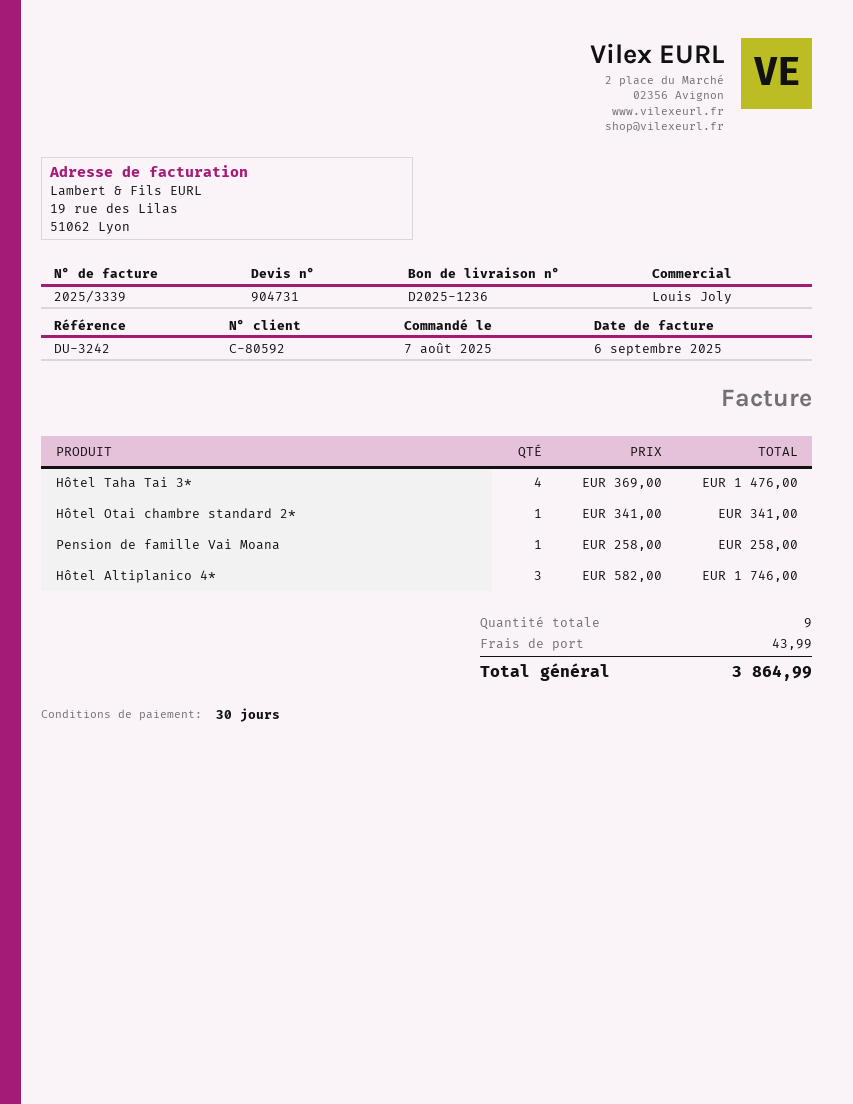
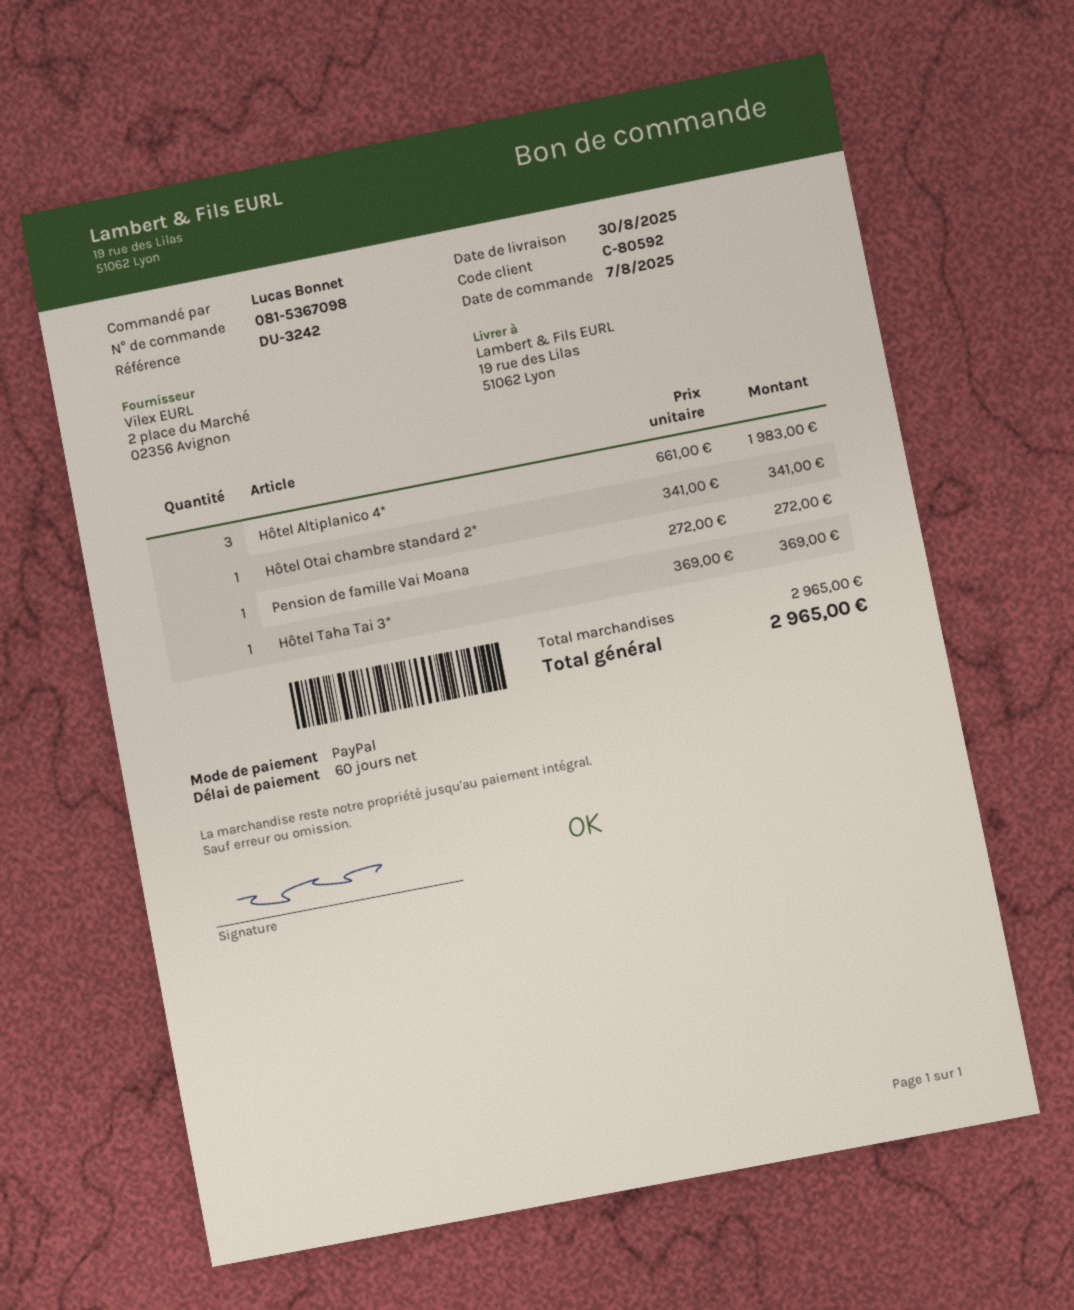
payment terms: 30 days -> 60 days
Hôtel Taha Tai 3*: 4 x 369.00 = 1476.00 -> 1 x 369.00 = 369.00
Pension de famille Vai Moana: 1 x 258.00 = 258.00 -> 1 x 272.00 = 272.00
Hôtel Altiplanico 4*: 3 x 582.00 = 1746.00 -> 3 x 661.00 = 1983.00
shipping: 43.99 -> none
total: 3864.99 -> 2965.00

